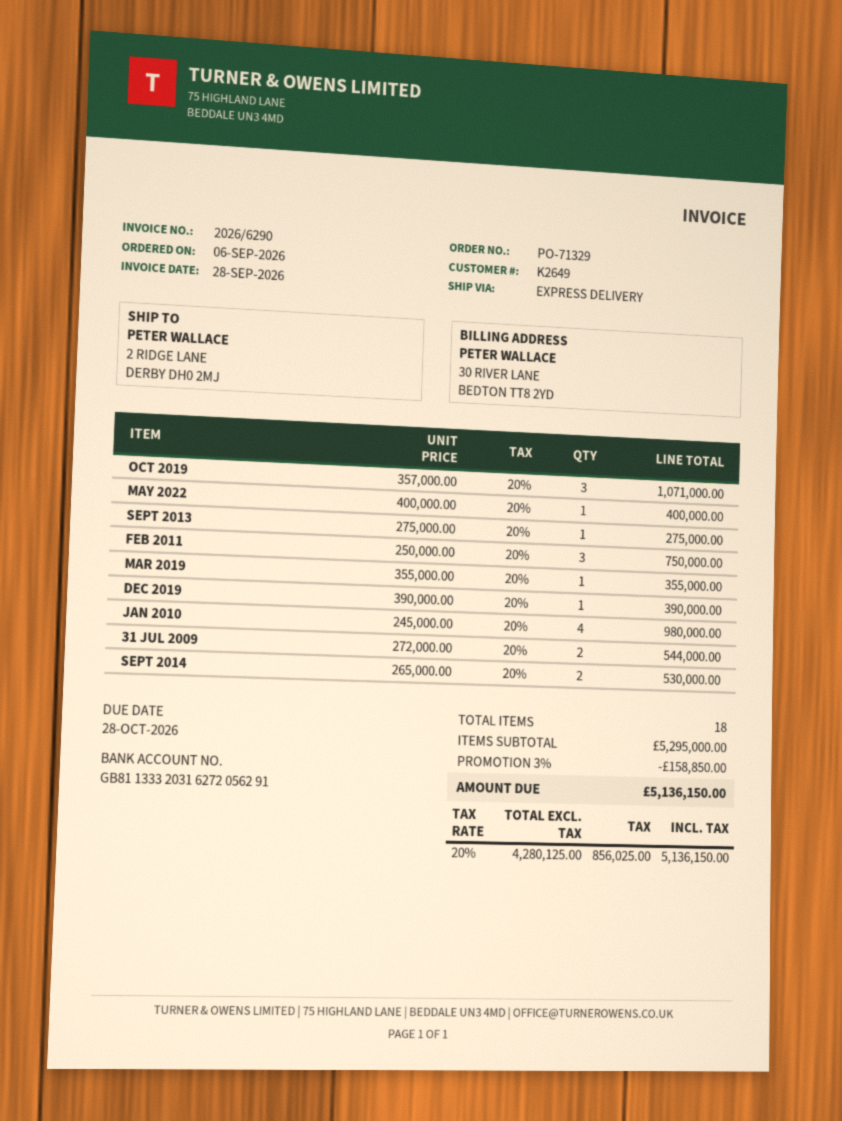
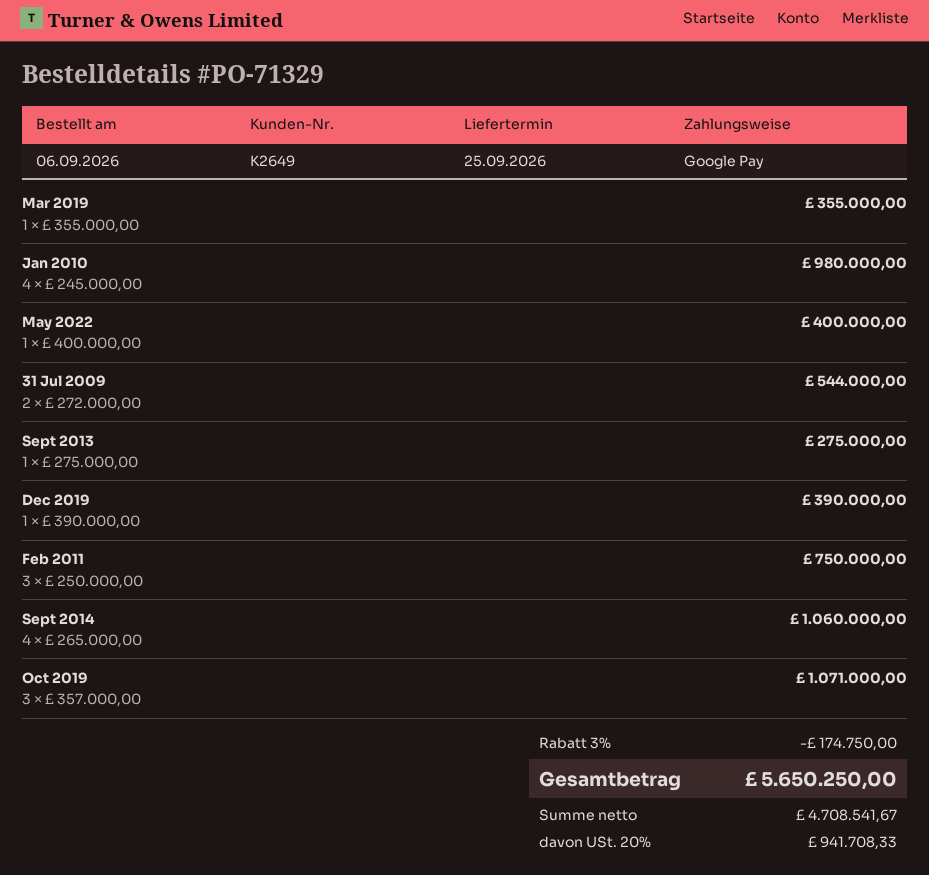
SEPT 2014: 2 x 265000.00 = 530000.00 -> 4 x 265000.00 = 1060000.00
discount: 3% = 158850.00 -> 3% = 174750.00
net: 4280125.00 -> 4708541.67
tax: 20% = 856025.00 -> 20% = 941708.33
total: 5136150.00 -> 5650250.00

